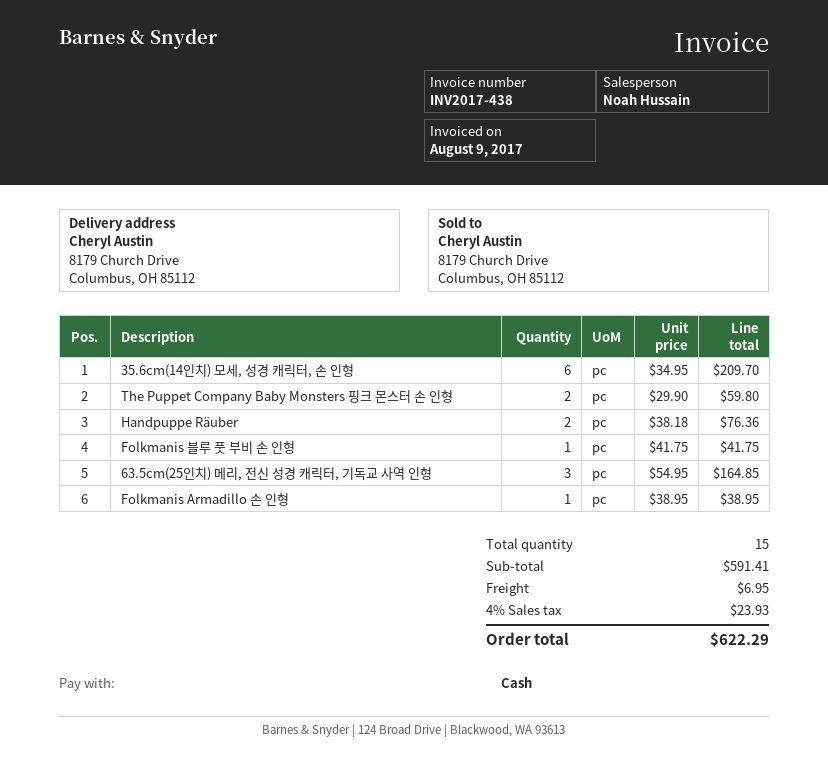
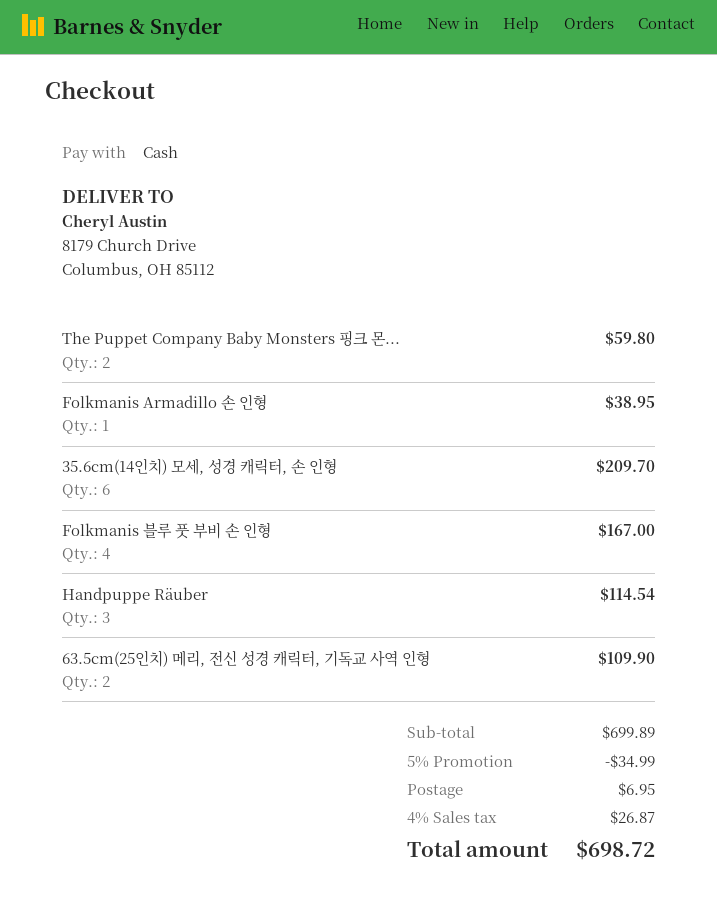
Handpuppe Räuber: 2 for 76.36 -> 3 for 114.54
Folkmanis 블루 풋 부비 손 인형: 1 for 41.75 -> 4 for 167.00
63.5cm(25인치) 메리, 전신 성경 캐릭터, 기독교 사역 인형: 3 for 164.85 -> 2 for 109.90
subtotal: 591.41 -> 699.89
discount: none -> 5% = 34.99
tax: 4% = 23.93 -> 4% = 26.87
total: 622.29 -> 698.72

